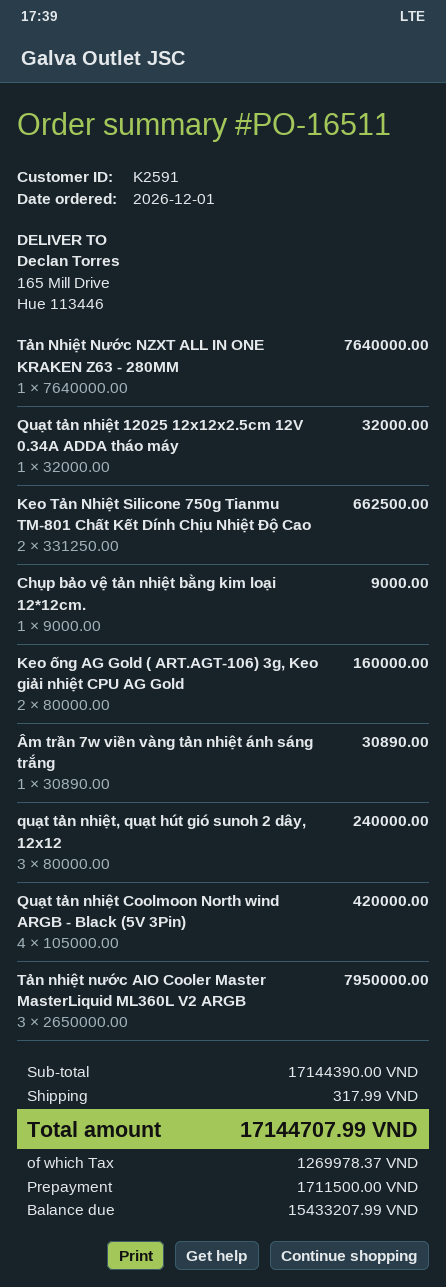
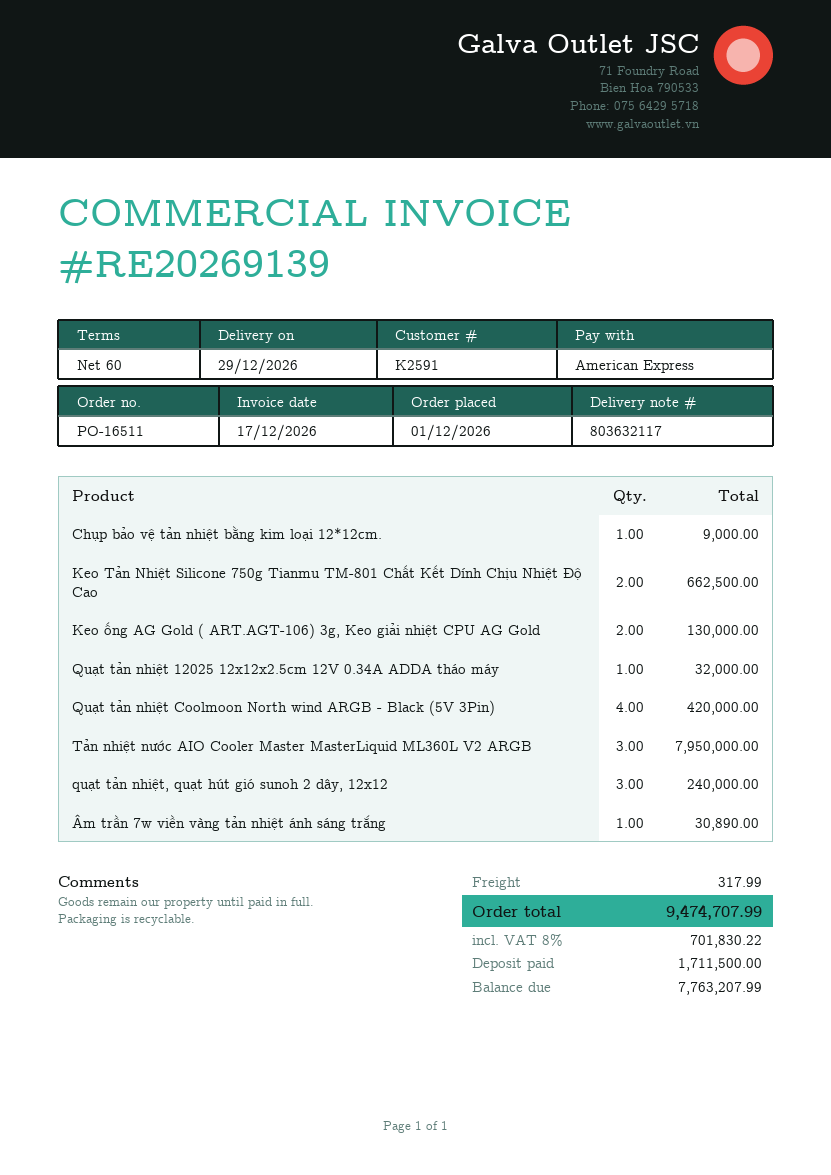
Tản Nhiệt Nước NZXT ALL IN ONE KRAKEN Z63 - 280MM: 1 for 7640000.00 -> none
Keo ống AG Gold ( ART.AGT-106) 3g, Keo giải nhiệt CPU AG Gold: 2 for 160000.00 -> 2 for 130000.00
tax: 1269978.37 -> 701830.22
total: 17144707.99 -> 9474707.99
balance: 15433207.99 -> 7763207.99

